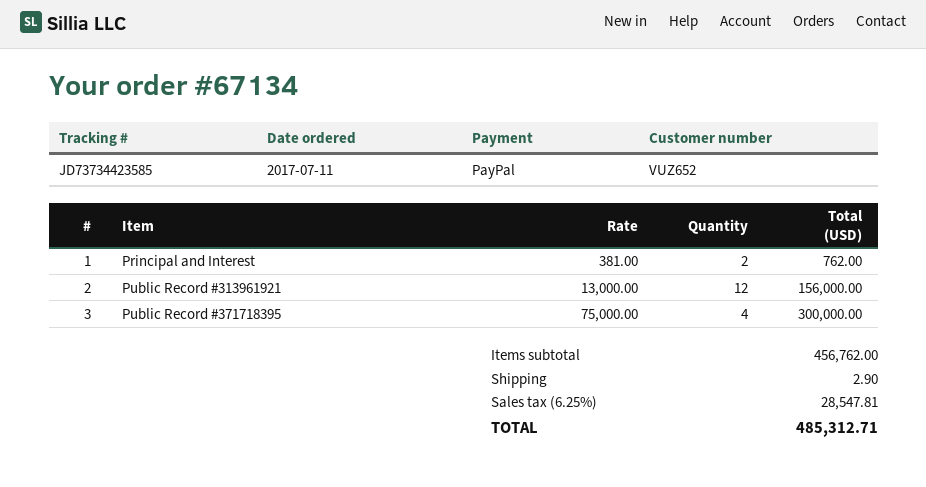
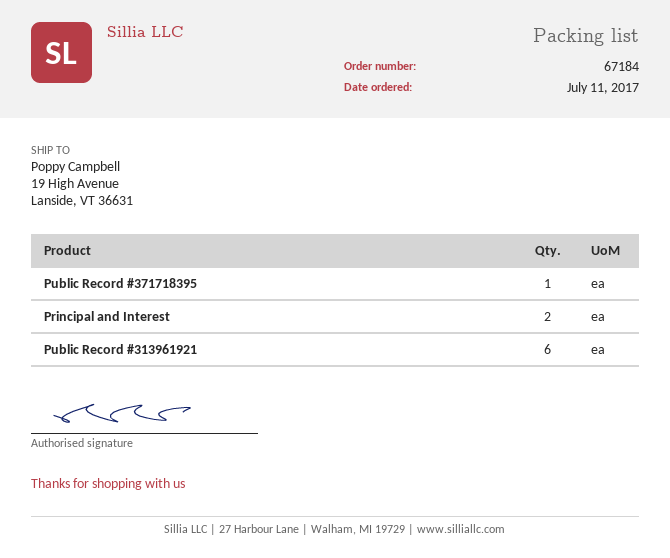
order number: 67134 -> 67184
Public Record #313961921: 12 -> 6
Public Record #371718395: 4 -> 1

